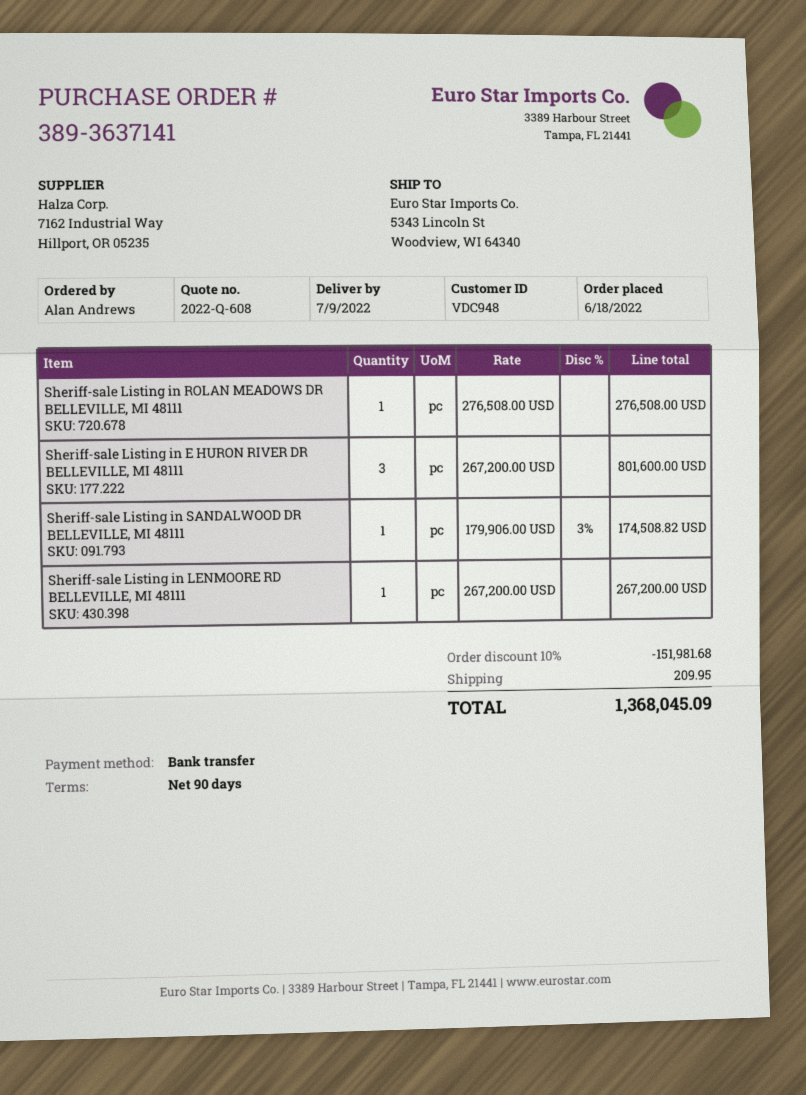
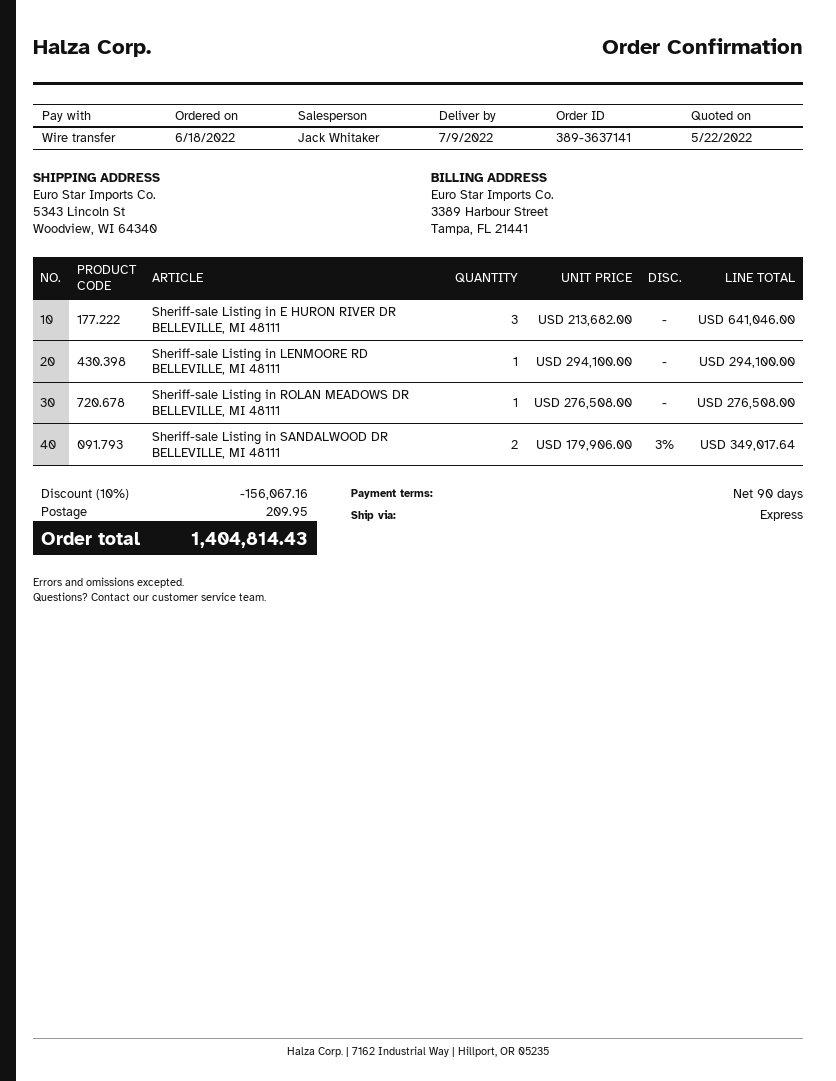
Sheriff-sale Listing in E HURON RIVER DR BELLEVILLE, MI 48111: 3 x 267200.00 = 801600.00 -> 3 x 213682.00 = 641046.00
Sheriff-sale Listing in SANDALWOOD DR BELLEVILLE, MI 48111: 1 x 179906.00 - 3% = 174508.82 -> 2 x 179906.00 - 3% = 349017.64
Sheriff-sale Listing in LENMOORE RD BELLEVILLE, MI 48111: 1 x 267200.00 = 267200.00 -> 1 x 294100.00 = 294100.00
discount: 10% = 151981.68 -> 10% = 156067.16
total: 1368045.09 -> 1404814.43

